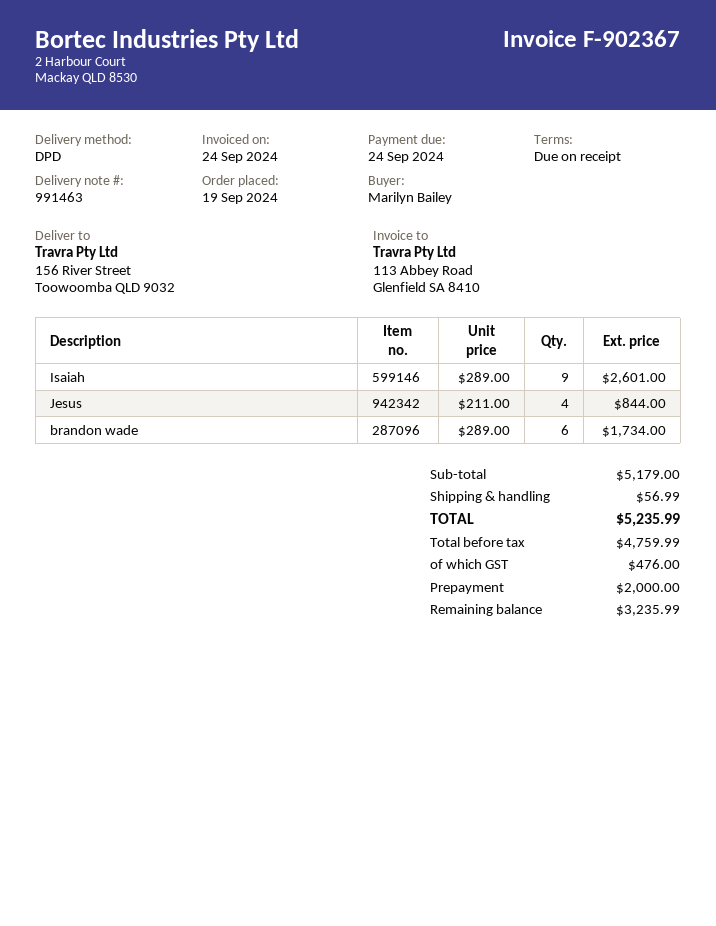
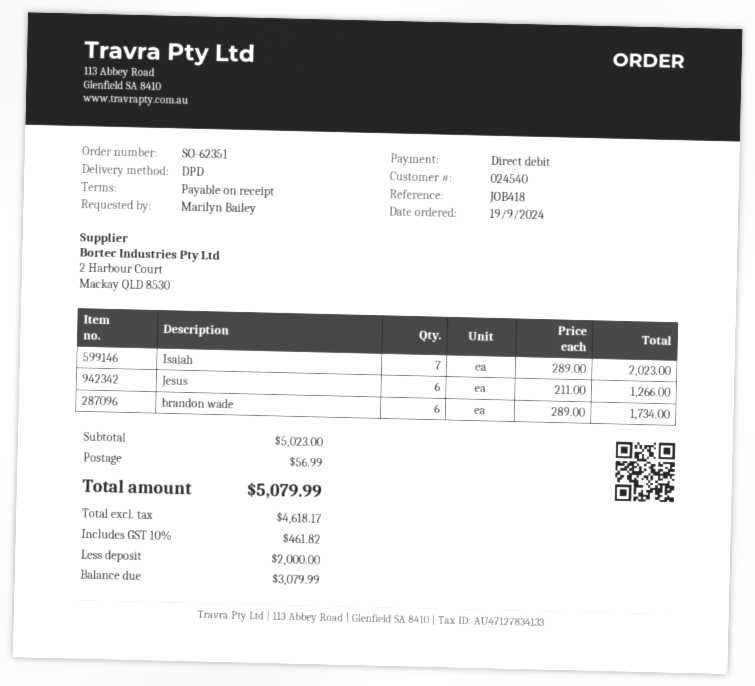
Isaiah: 9 x 289.00 = 2601.00 -> 7 x 289.00 = 2023.00
Jesus: 4 x 211.00 = 844.00 -> 6 x 211.00 = 1266.00
subtotal: 5179.00 -> 5023.00
net: 4759.99 -> 4618.17
tax: 476.00 -> 461.82
total: 5235.99 -> 5079.99
balance: 3235.99 -> 3079.99

